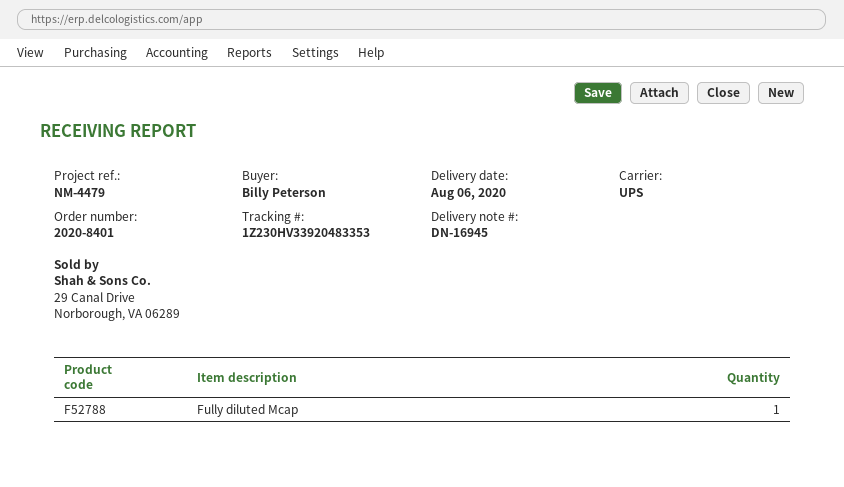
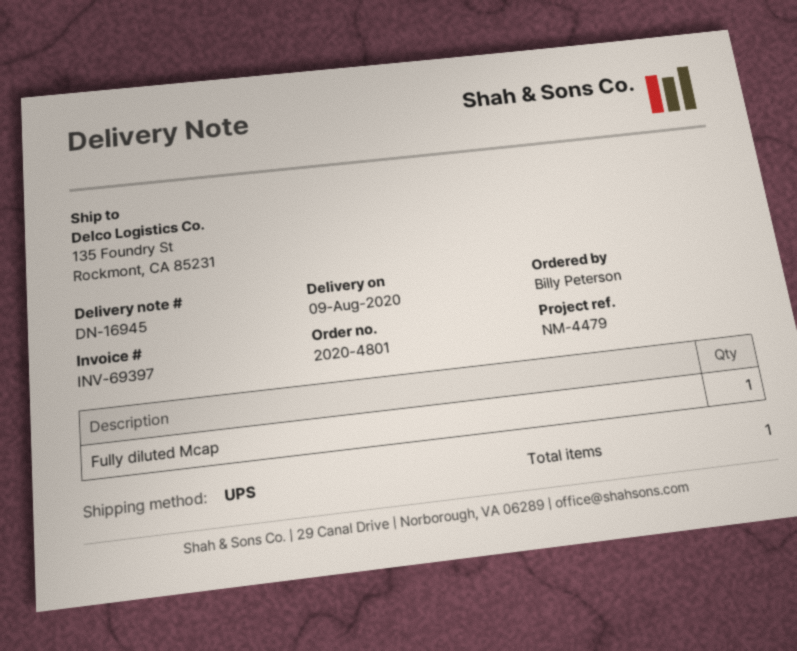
order number: 2020-8401 -> 2020-4801
delivery date: 2020-08-06 -> 2020-08-09

